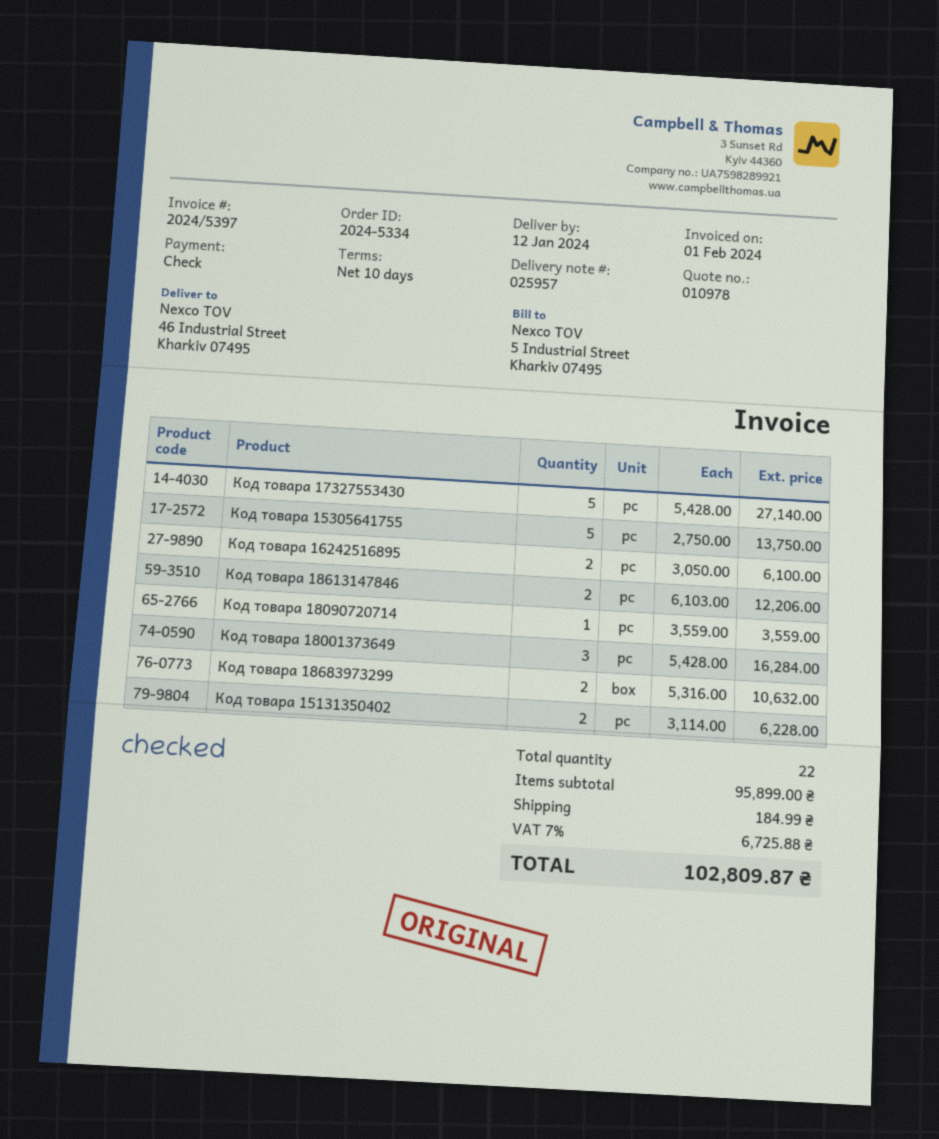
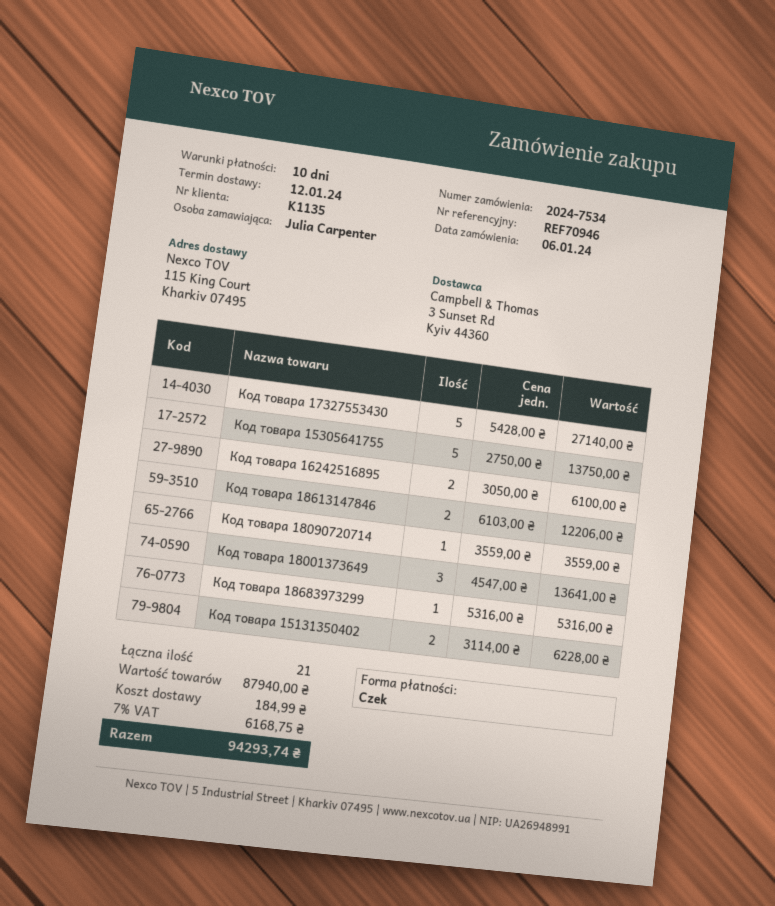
order number: 2024-5334 -> 2024-7534
ship to: 46 Industrial Street, Kharkiv 07495 -> 115 King Court, Kharkiv 07495
Код товара 18001373649: 3 x 5428.00 = 16284.00 -> 3 x 4547.00 = 13641.00
Код товара 18683973299: 2 x 5316.00 = 10632.00 -> 1 x 5316.00 = 5316.00
total quantity: 22 -> 21
subtotal: 95899.00 -> 87940.00
tax: 7% = 6725.88 -> 7% = 6168.75
total: 102809.87 -> 94293.74

